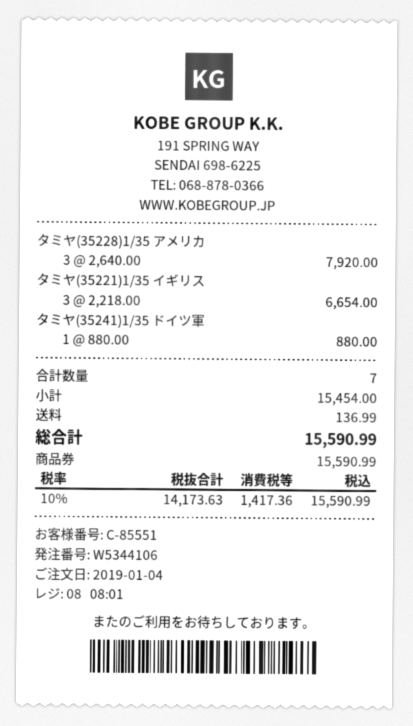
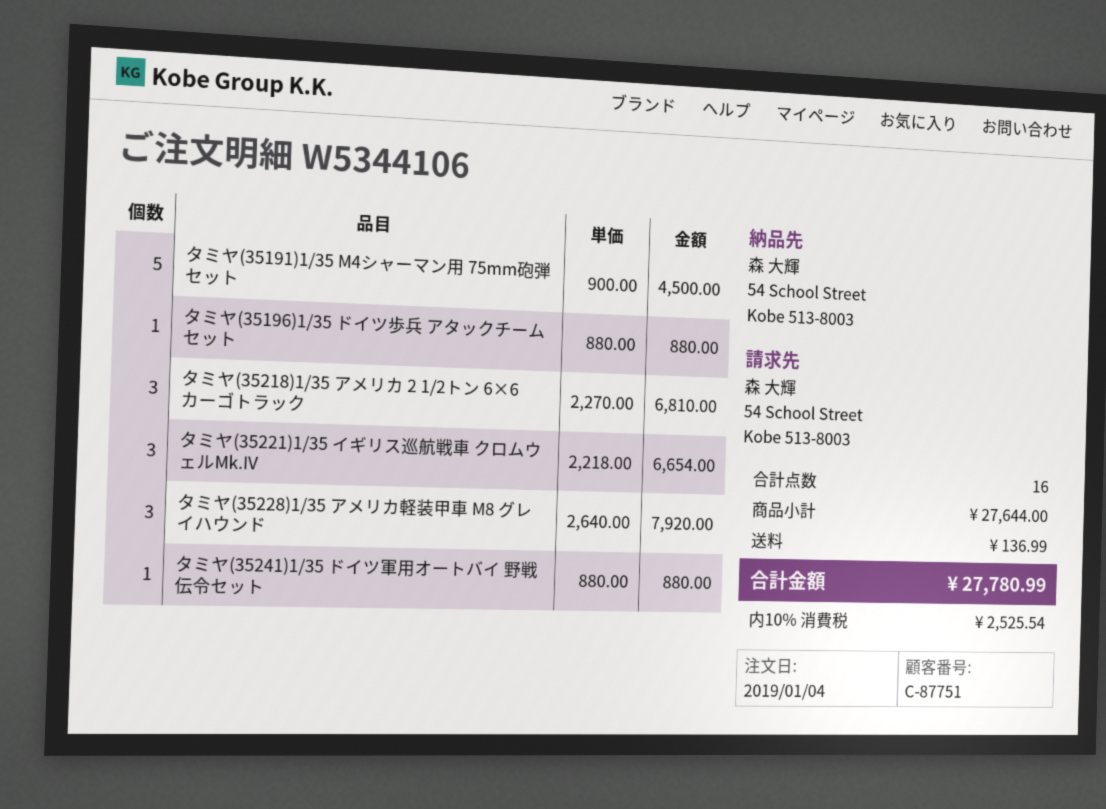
customer number: C-85551 -> C-87751
タミヤ(35191)1/35 M4シャーマン用 75mm砲弾セット: none -> 5 x 900.00 = 4500.00
タミヤ(35196)1/35 ドイツ歩兵 アタックチームセット: none -> 1 x 880.00 = 880.00
タミヤ(35218)1/35 アメリカ 2 1/2トン 6×6 カーゴトラック: none -> 3 x 2270.00 = 6810.00
total quantity: 7 -> 16
subtotal: 15454.00 -> 27644.00
tax: 10% = 1417.36 -> 10% = 2525.54
total: 15590.99 -> 27780.99

